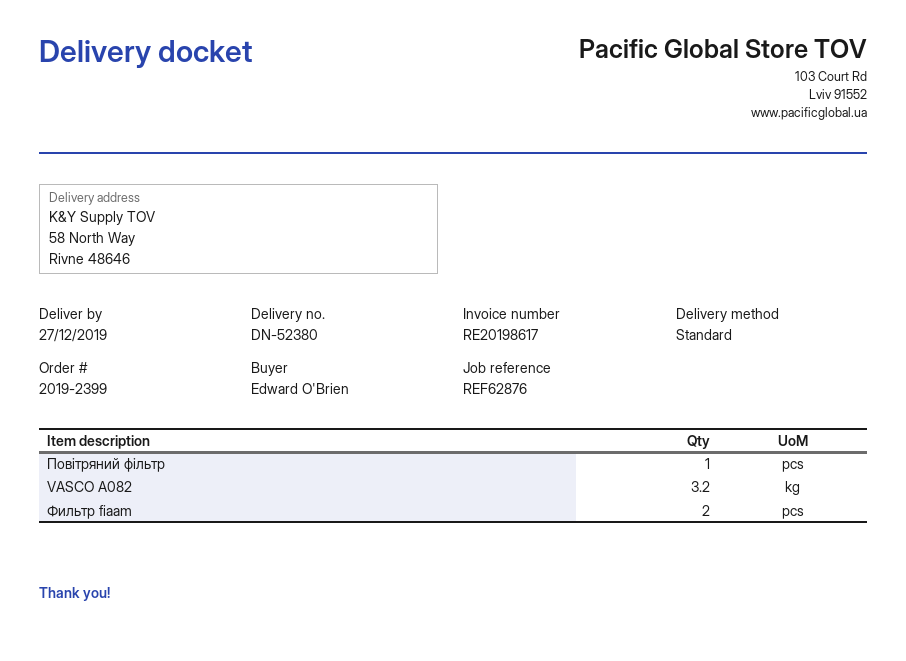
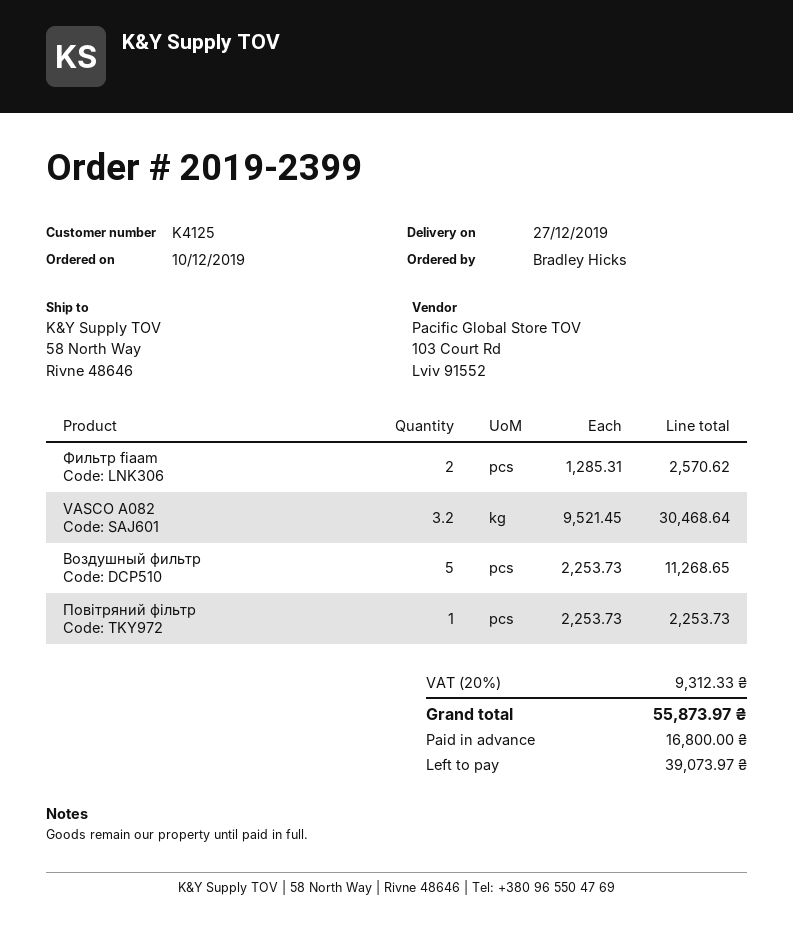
ordered by: Edward O'Brien -> Bradley Hicks
Воздушный фильтр: none -> 5

